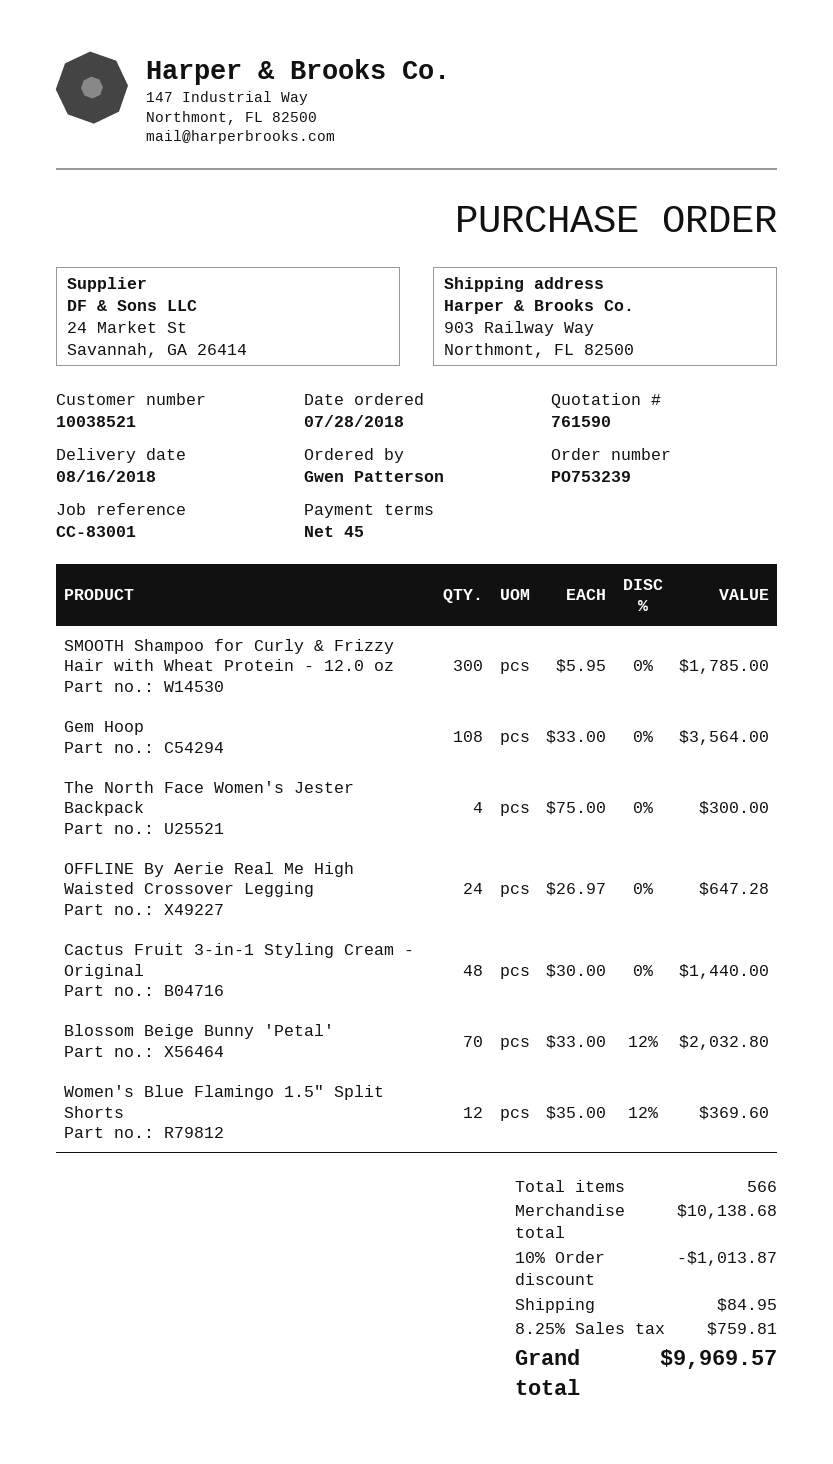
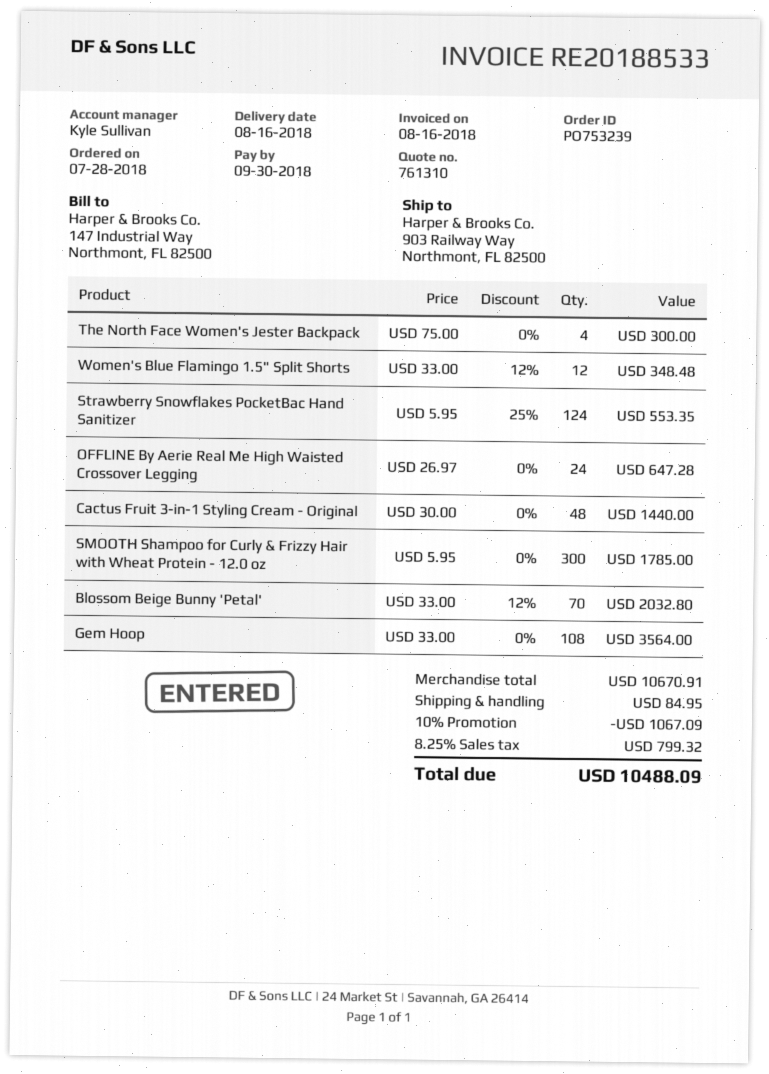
quote number: 761590 -> 761310
Women's Blue Flamingo 1.5" Split Shorts: 12 x 35.00 - 12% = 369.60 -> 12 x 33.00 - 12% = 348.48
Strawberry Snowflakes PocketBac Hand Sanitizer: none -> 124 x 5.95 - 25% = 553.35
subtotal: 10138.68 -> 10670.91
discount: 10% = 1013.87 -> 10% = 1067.09
tax: 8.25% = 759.81 -> 8.25% = 799.32
total: 9969.57 -> 10488.09

